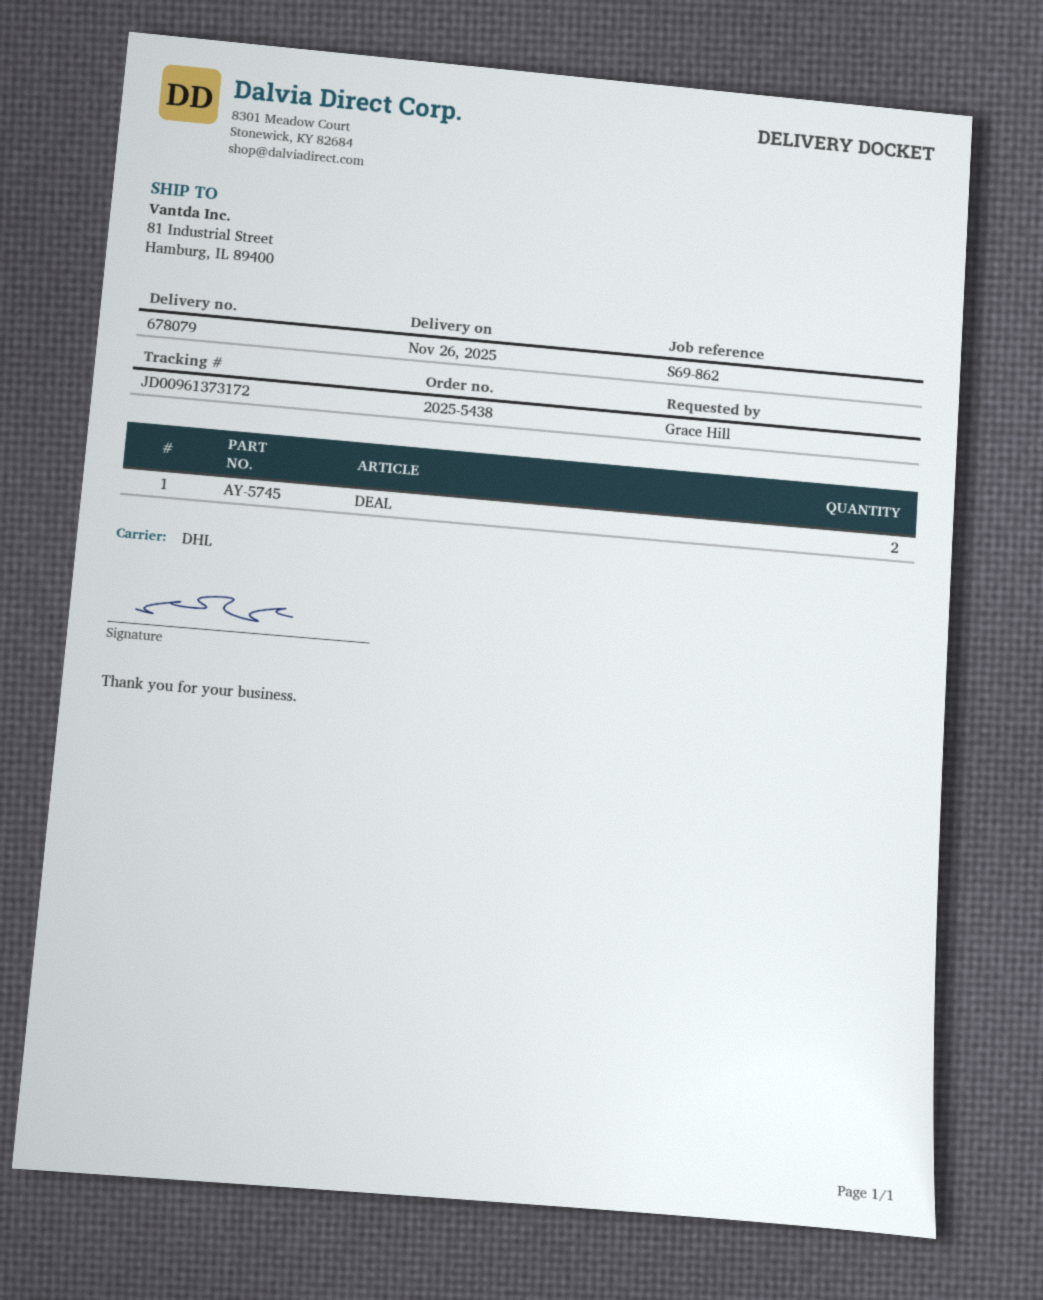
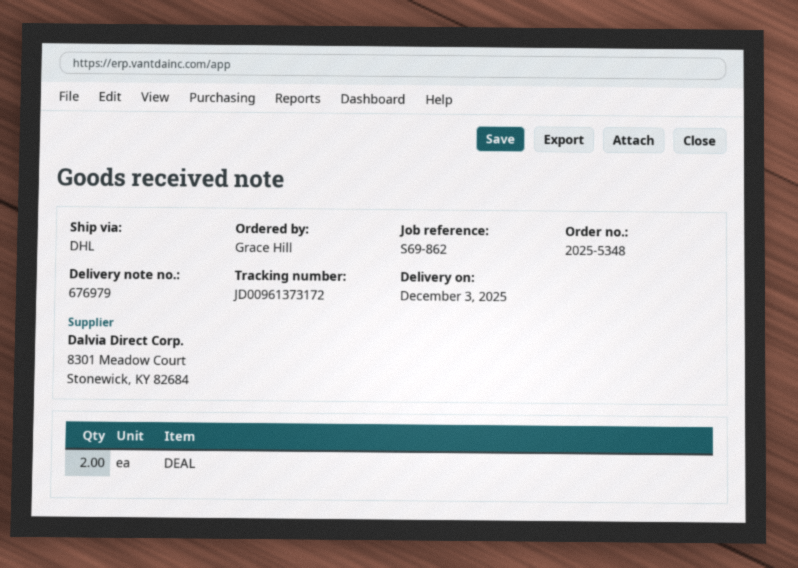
order number: 2025-5438 -> 2025-5348
delivery note number: 678079 -> 676979
delivery date: 2025-11-26 -> 2025-12-03

